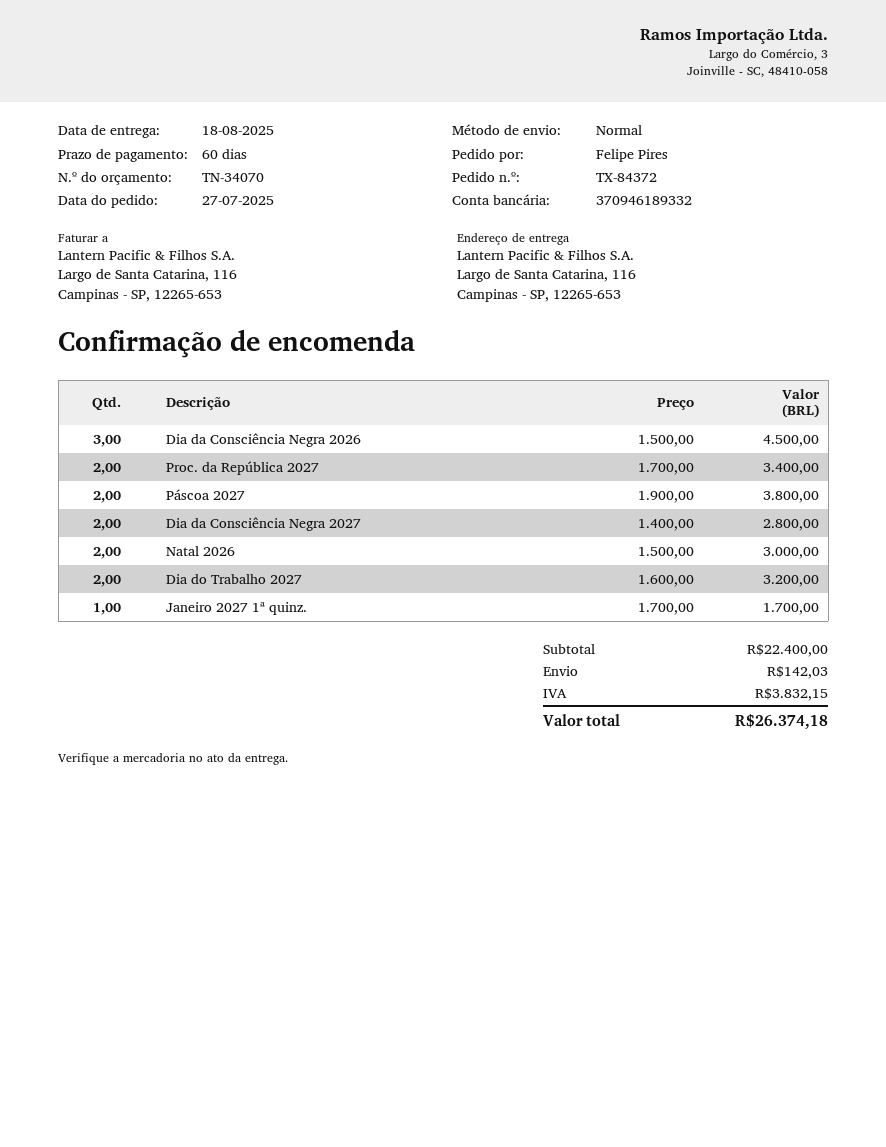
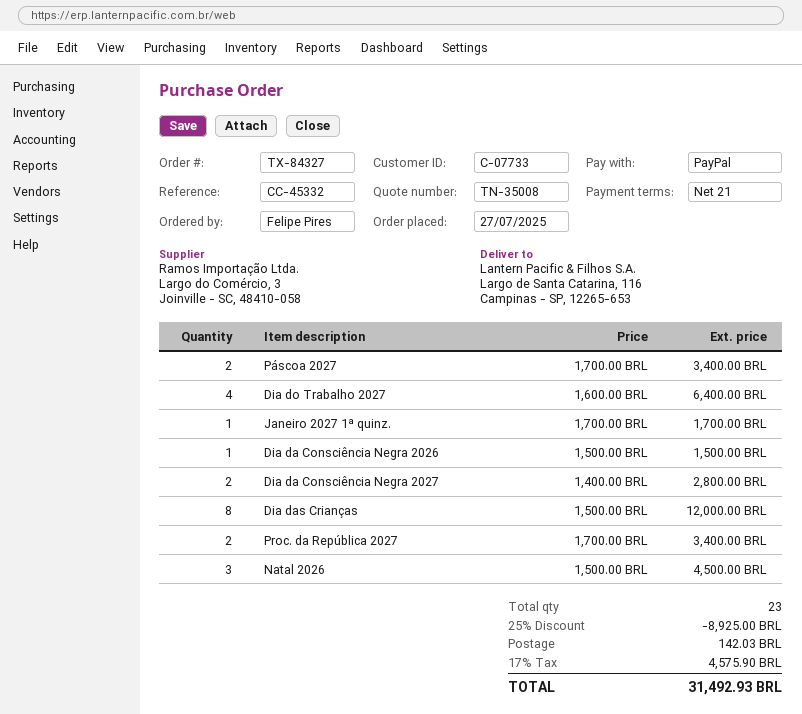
quote number: TN-34070 -> TN-35008
order number: TX-84372 -> TX-84327
payment terms: 60 days -> 21 days
Dia da Consciência Negra 2026: 3 x 1500.00 = 4500.00 -> 1 x 1500.00 = 1500.00
Páscoa 2027: 2 x 1900.00 = 3800.00 -> 2 x 1700.00 = 3400.00
Natal 2026: 2 x 1500.00 = 3000.00 -> 3 x 1500.00 = 4500.00
Dia do Trabalho 2027: 2 x 1600.00 = 3200.00 -> 4 x 1600.00 = 6400.00
Dia das Crianças: none -> 8 x 1500.00 = 12000.00
discount: none -> 25% = 8925.00
tax: 3832.15 -> 4575.90
total: 26374.18 -> 31492.93

